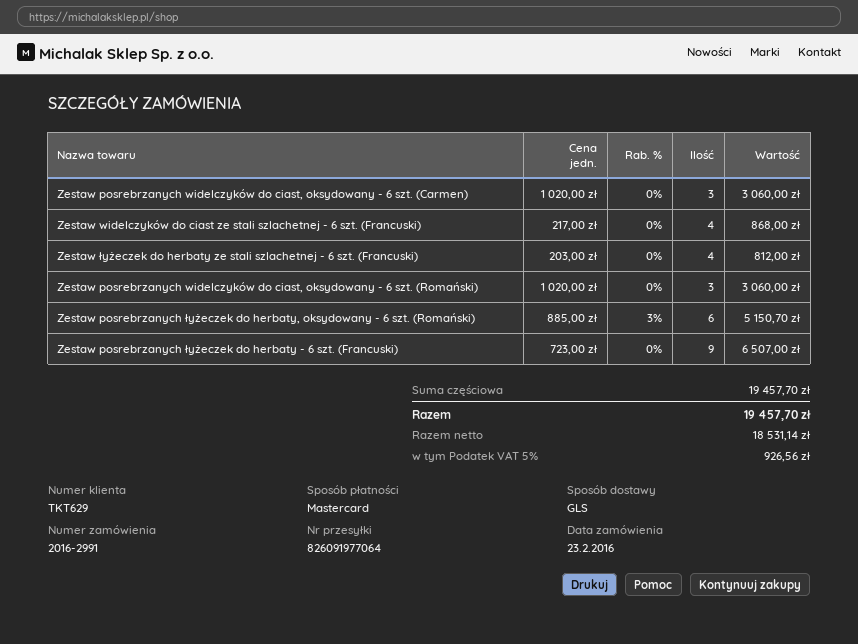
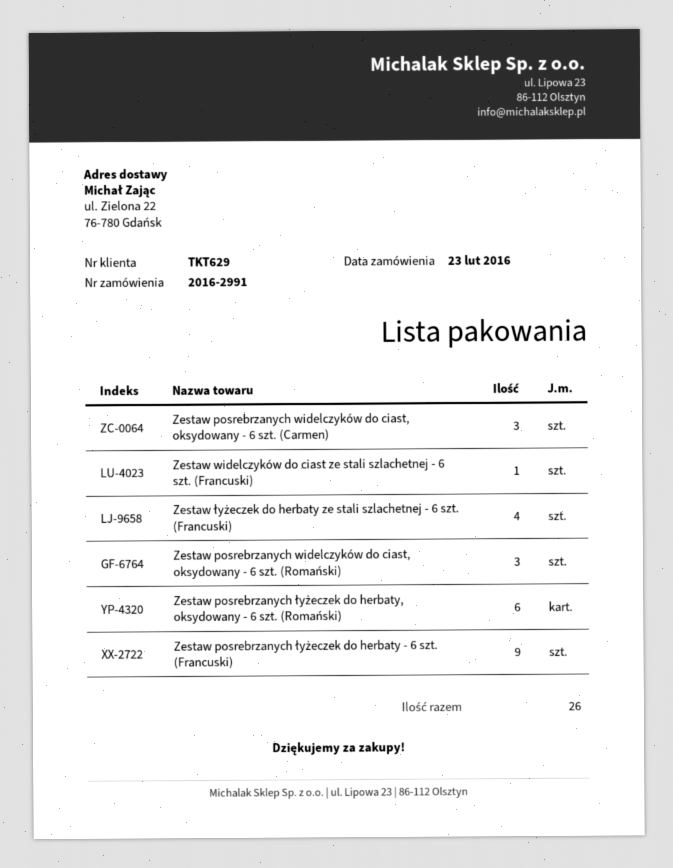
Zestaw widelczyków do ciast ze stali szlachetnej - 6 szt. (Francuski): 4 -> 1

